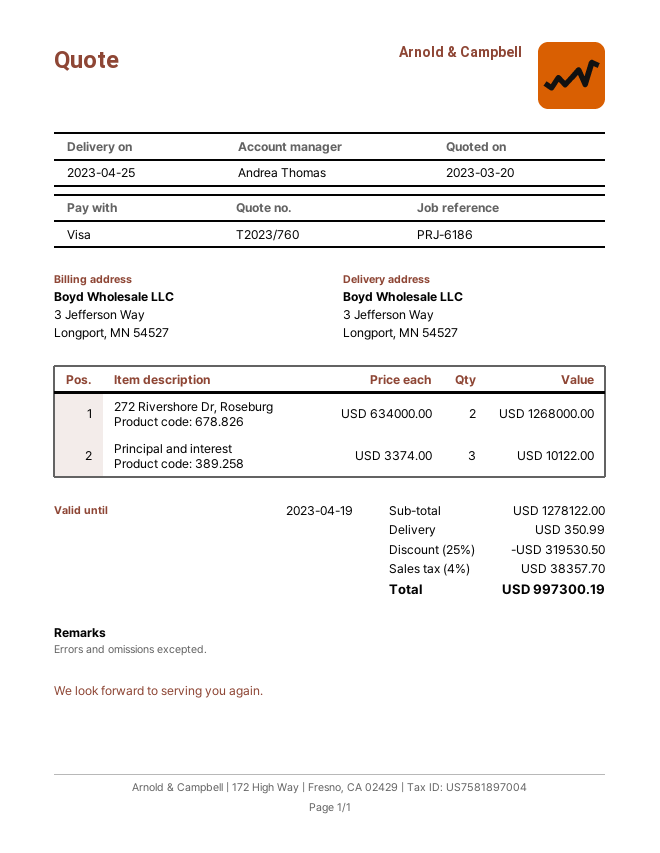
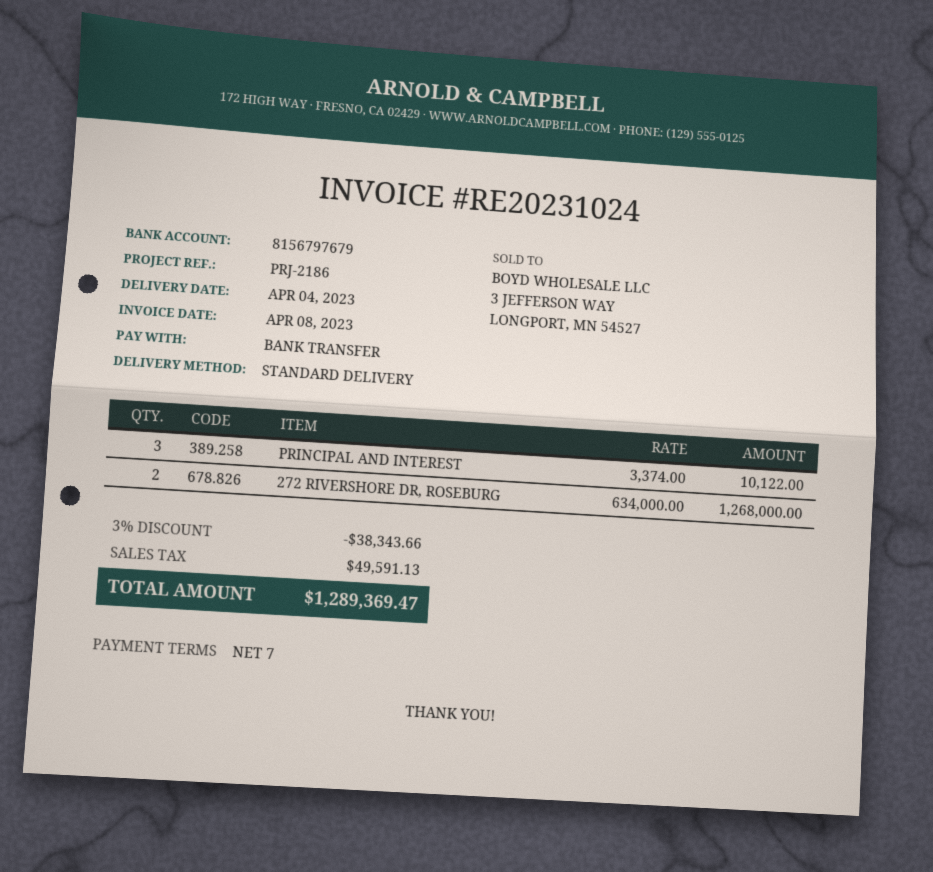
delivery date: 2023-04-25 -> 2023-04-04
reference: PRJ-6186 -> PRJ-2186
payment method: Visa -> bank transfer
discount: 25% = 319530.50 -> 3% = 38343.66
shipping: 350.99 -> none
tax: 38357.70 -> 49591.13
total: 997300.19 -> 1289369.47

